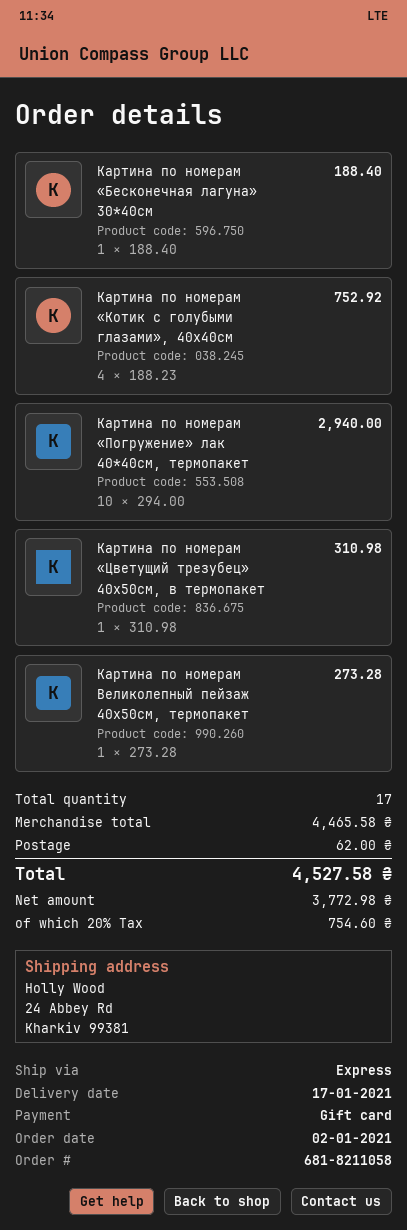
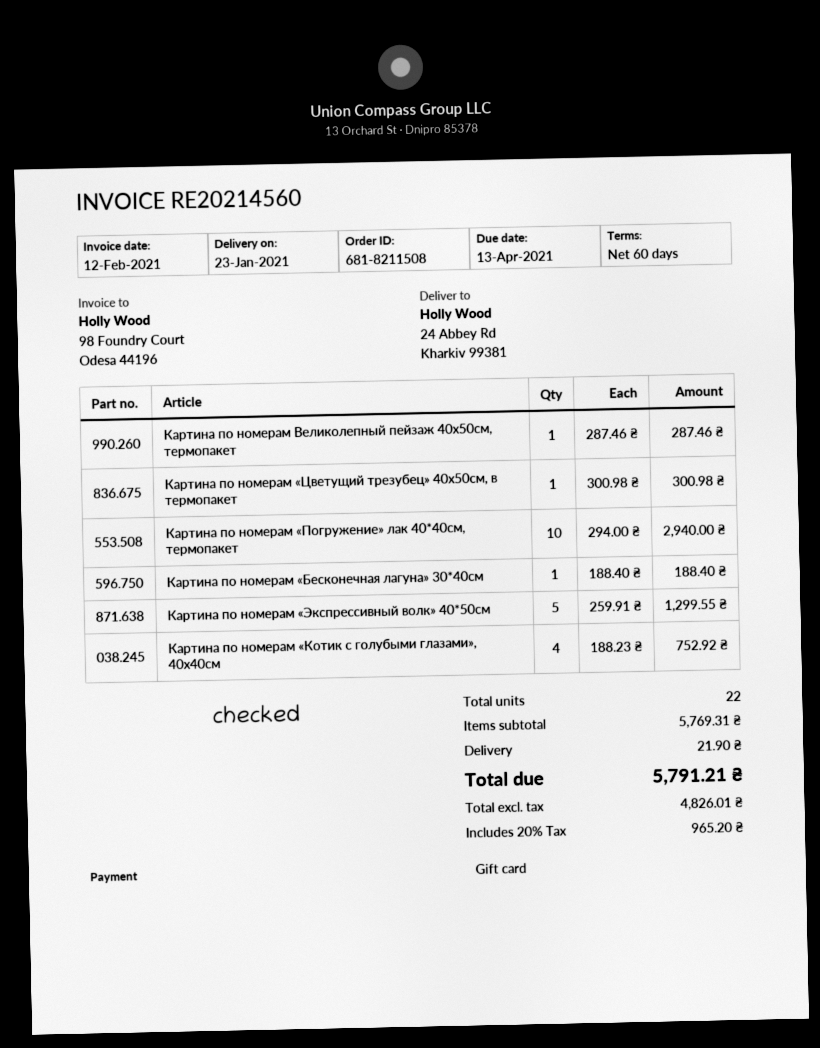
order number: 681-8211058 -> 681-8211508
delivery date: 2021-01-17 -> 2021-01-23
Картина по номерам «Цветущий трезубец» 40х50см, в термопакет: 1 x 310.98 = 310.98 -> 1 x 300.98 = 300.98
Картина по номерам Великолепный пейзаж 40х50см, термопакет: 1 x 273.28 = 273.28 -> 1 x 287.46 = 287.46
Картина по номерам «Экспрессивный волк» 40*50см: none -> 5 x 259.91 = 1299.55
total quantity: 17 -> 22
subtotal: 4465.58 -> 5769.31
shipping: 62.00 -> 21.90
net: 3772.98 -> 4826.01
tax: 20% = 754.60 -> 20% = 965.20
total: 4527.58 -> 5791.21

